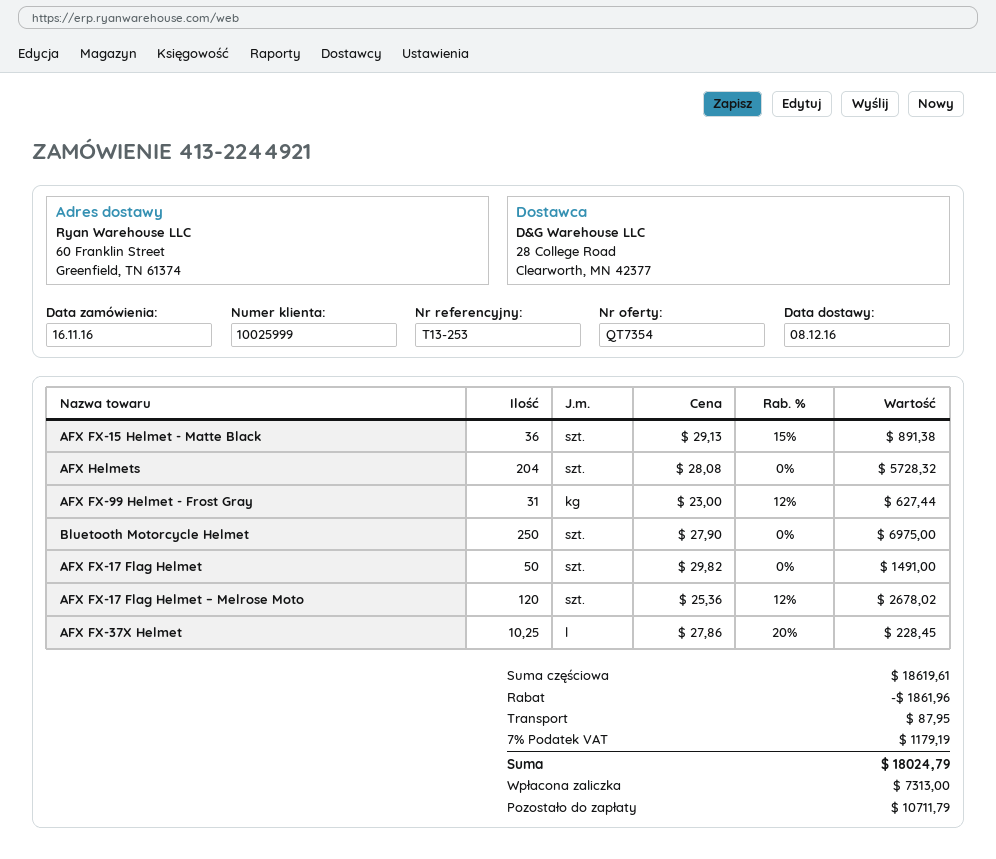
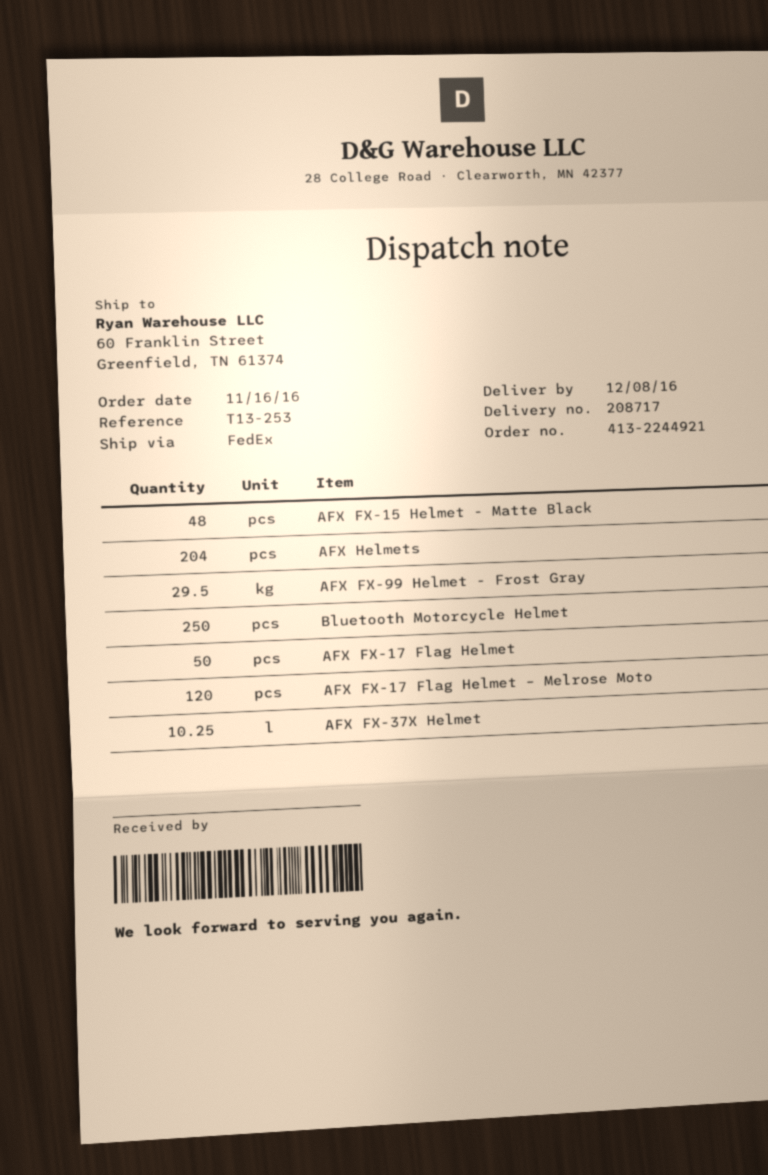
AFX FX-15 Helmet - Matte Black: 36 -> 48
AFX FX-99 Helmet - Frost Gray: 31 -> 29.5

